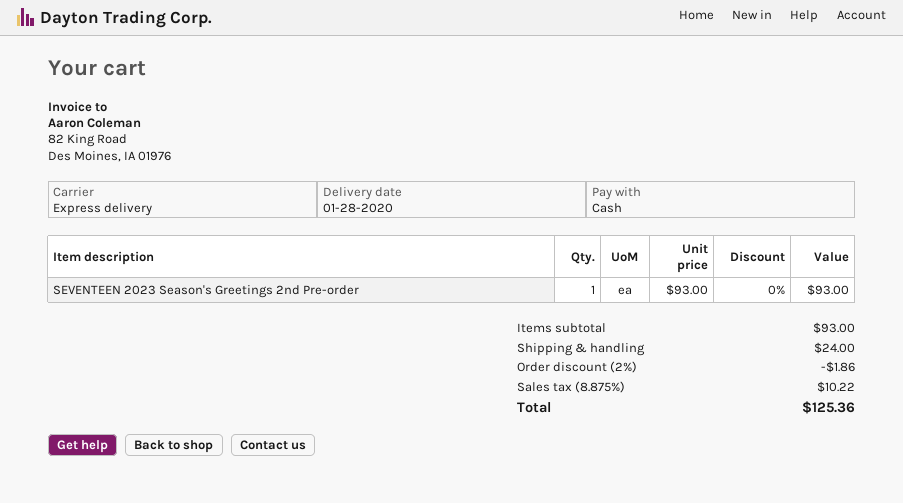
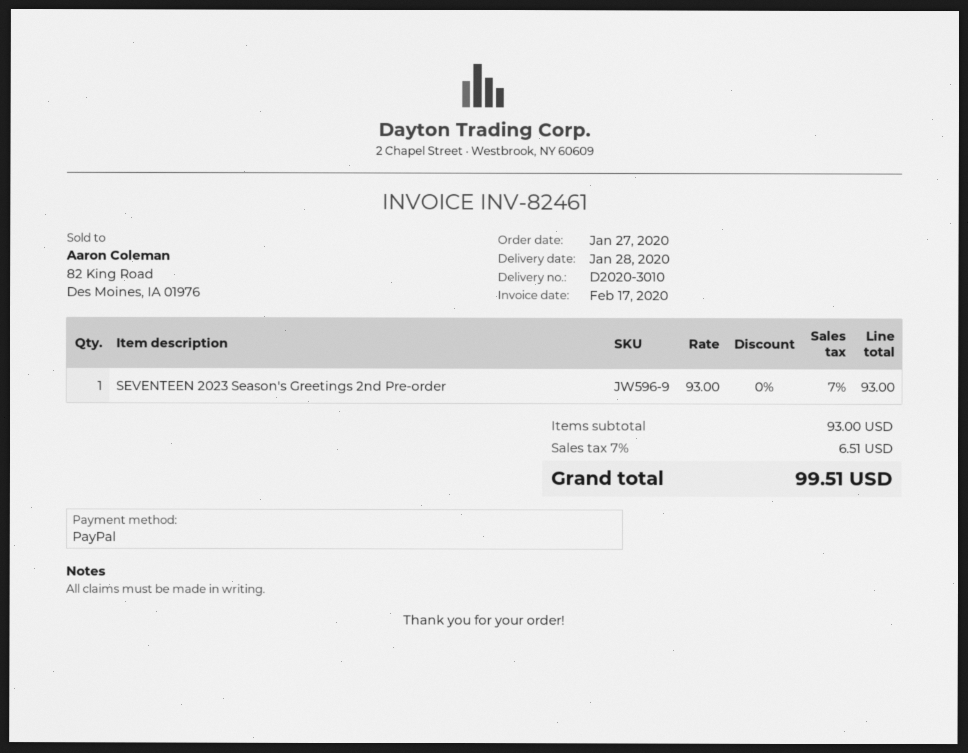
payment method: cash -> PayPal
discount: 2% = 1.86 -> none
shipping: 24.00 -> none
tax: 8.875% = 10.22 -> 7% = 6.51
total: 125.36 -> 99.51

